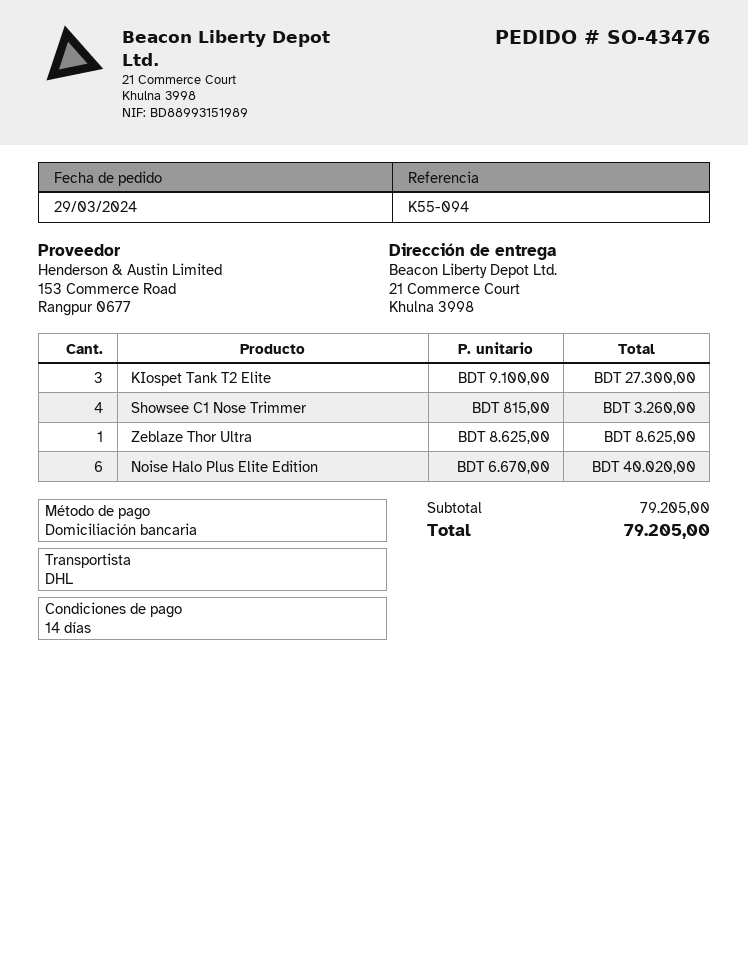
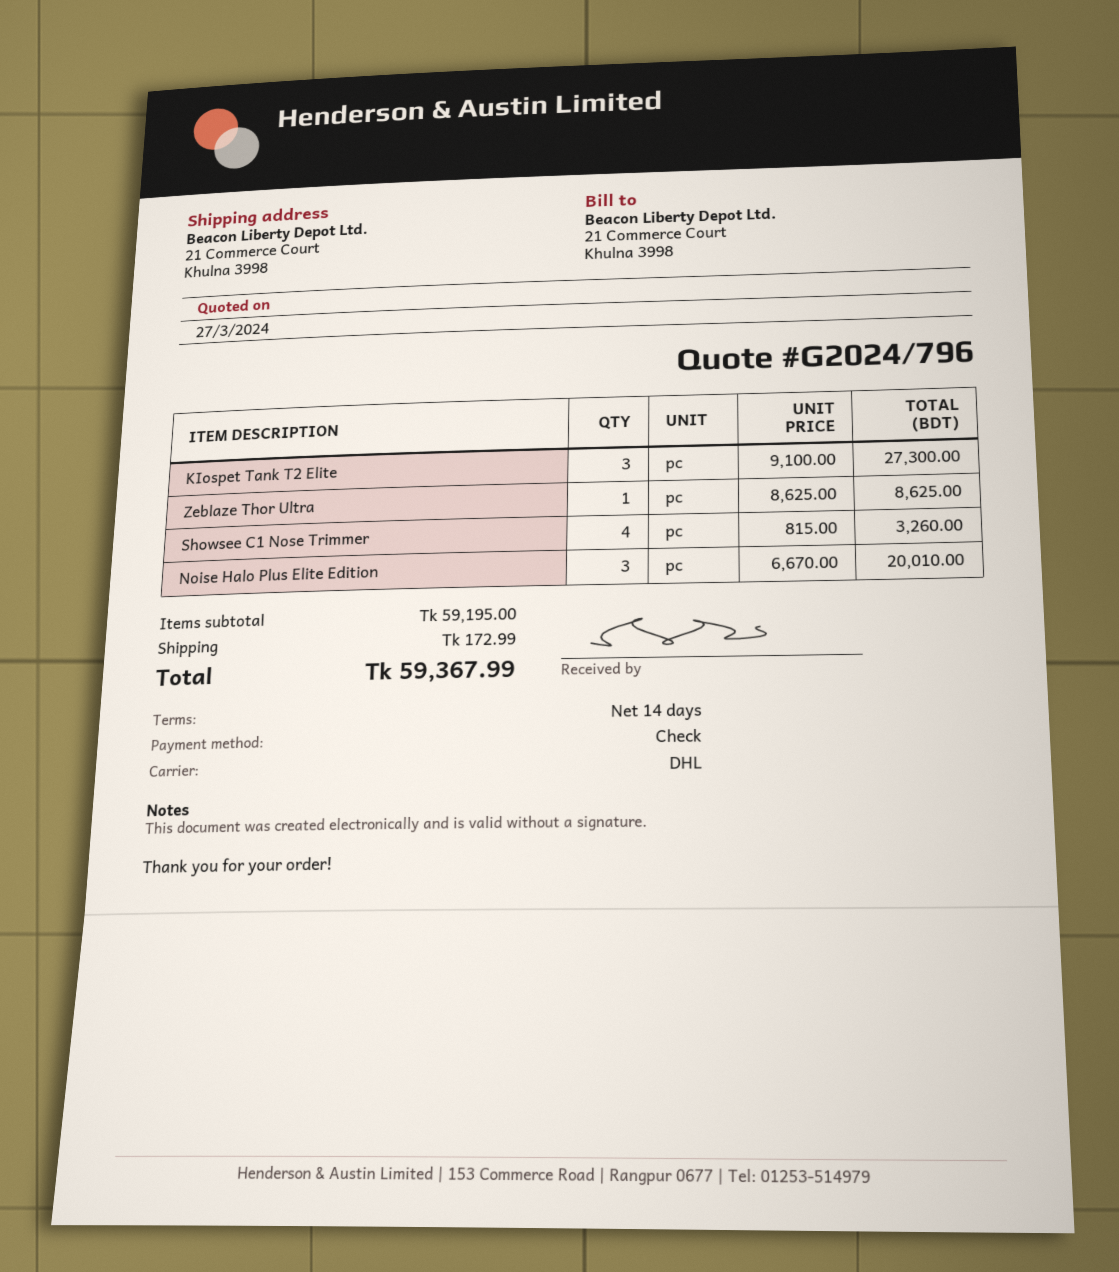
payment method: direct debit -> cheque
Noise Halo Plus Elite Edition: 6 x 6670.00 = 40020.00 -> 3 x 6670.00 = 20010.00
subtotal: 79205.00 -> 59195.00
shipping: none -> 172.99
total: 79205.00 -> 59367.99

